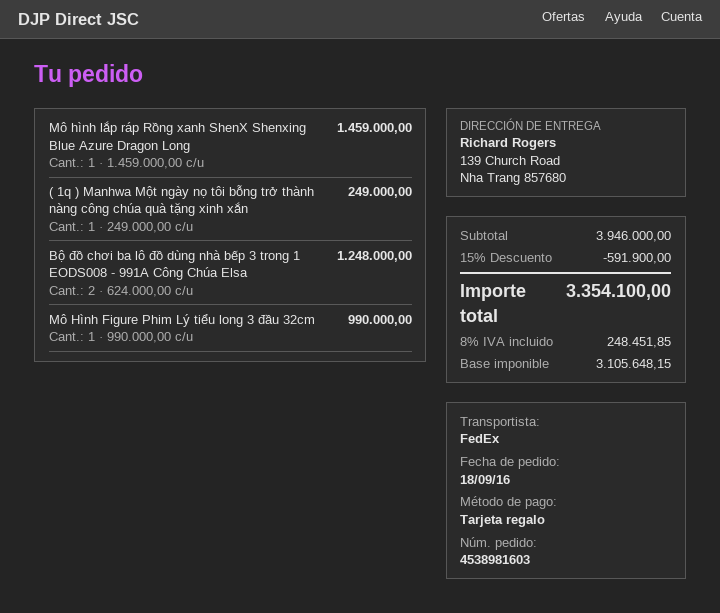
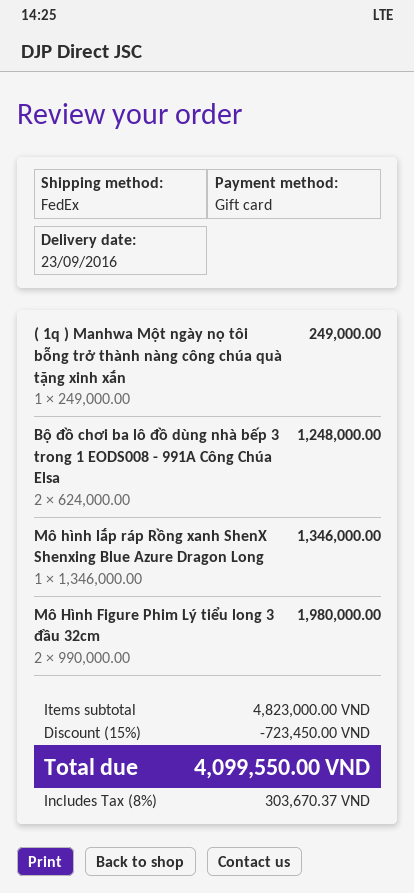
Mô hình lắp ráp Rồng xanh ShenX Shenxing Blue Azure Dragon Long: 1 x 1459000.00 = 1459000.00 -> 1 x 1346000.00 = 1346000.00
Mô Hình Figure Phim Lý tiểu long 3 đầu 32cm: 1 x 990000.00 = 990000.00 -> 2 x 990000.00 = 1980000.00
subtotal: 3946000.00 -> 4823000.00
discount: 15% = 591900.00 -> 15% = 723450.00
tax: 8% = 248451.85 -> 8% = 303670.37
total: 3354100.00 -> 4099550.00

